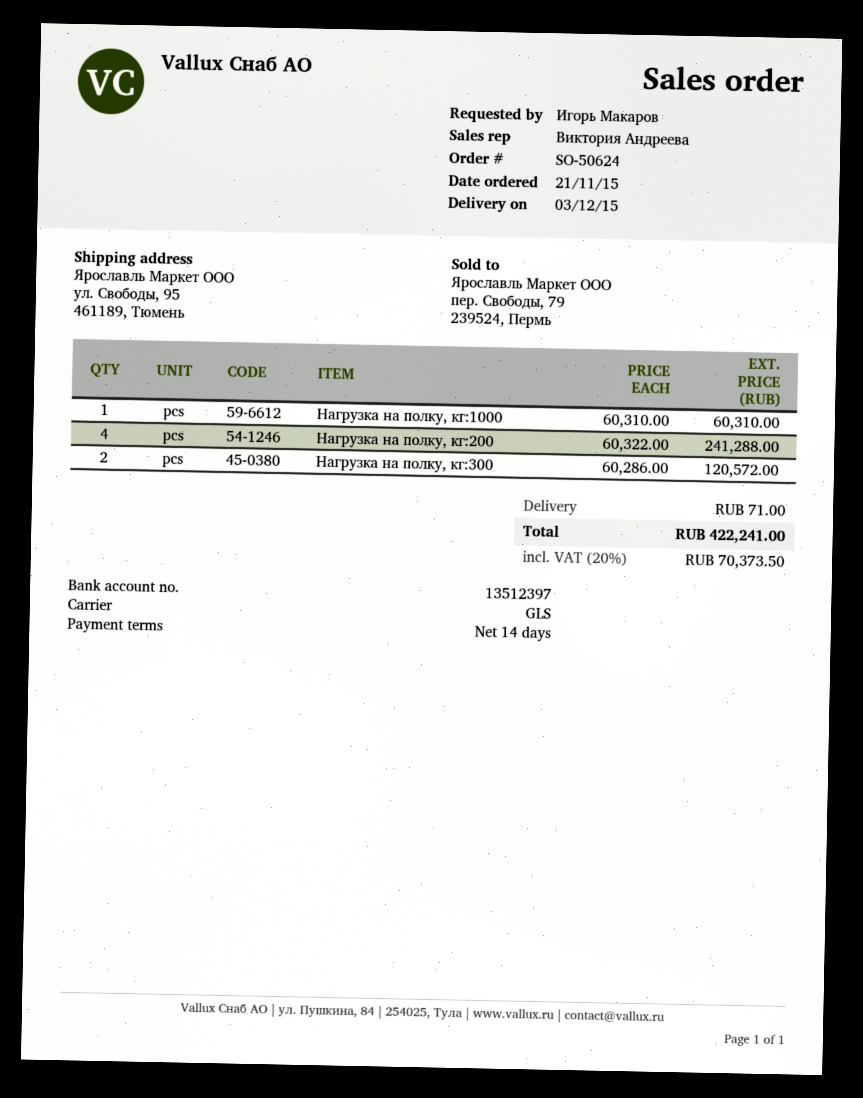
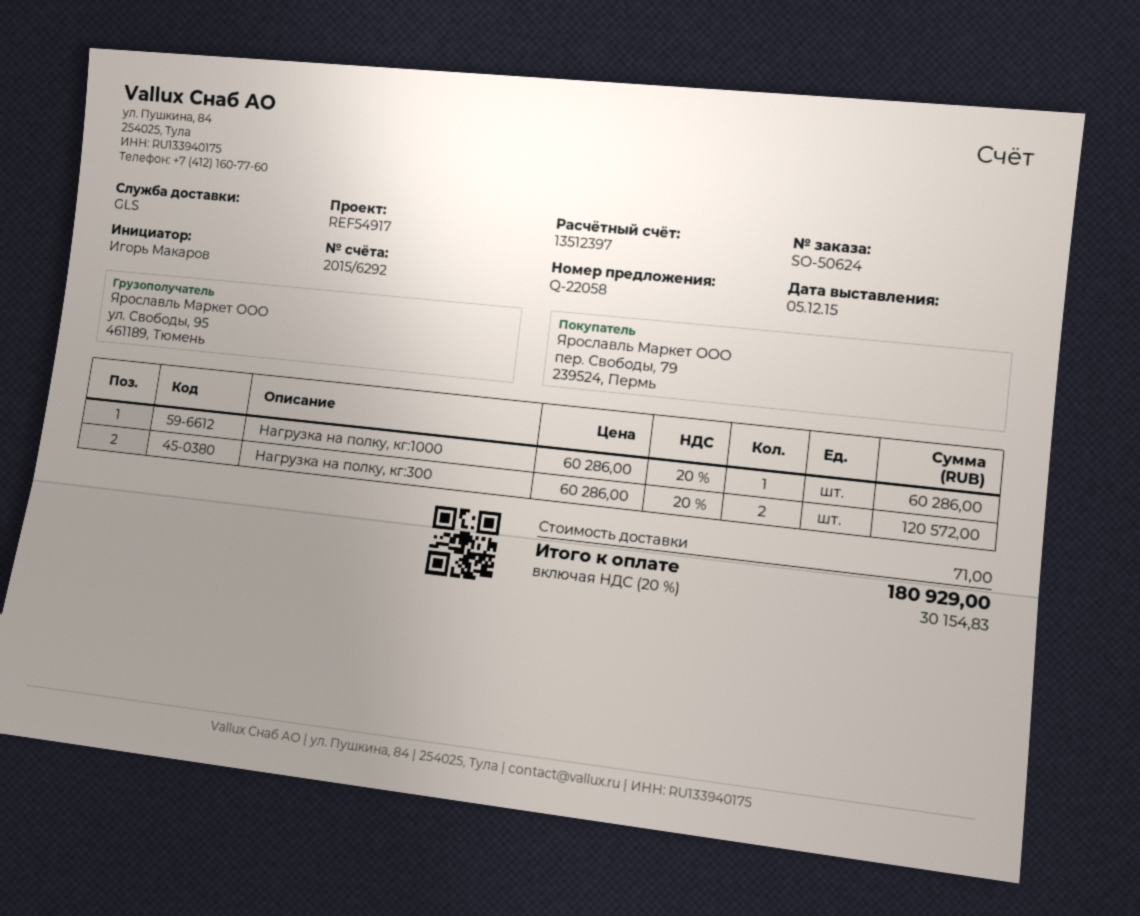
Нагрузка на полку, кг:1000: 1 x 60310.00 = 60310.00 -> 1 x 60286.00 = 60286.00
Нагрузка на полку, кг:200: 4 x 60322.00 = 241288.00 -> none
tax: 20% = 70373.50 -> 20% = 30154.83
total: 422241.00 -> 180929.00

